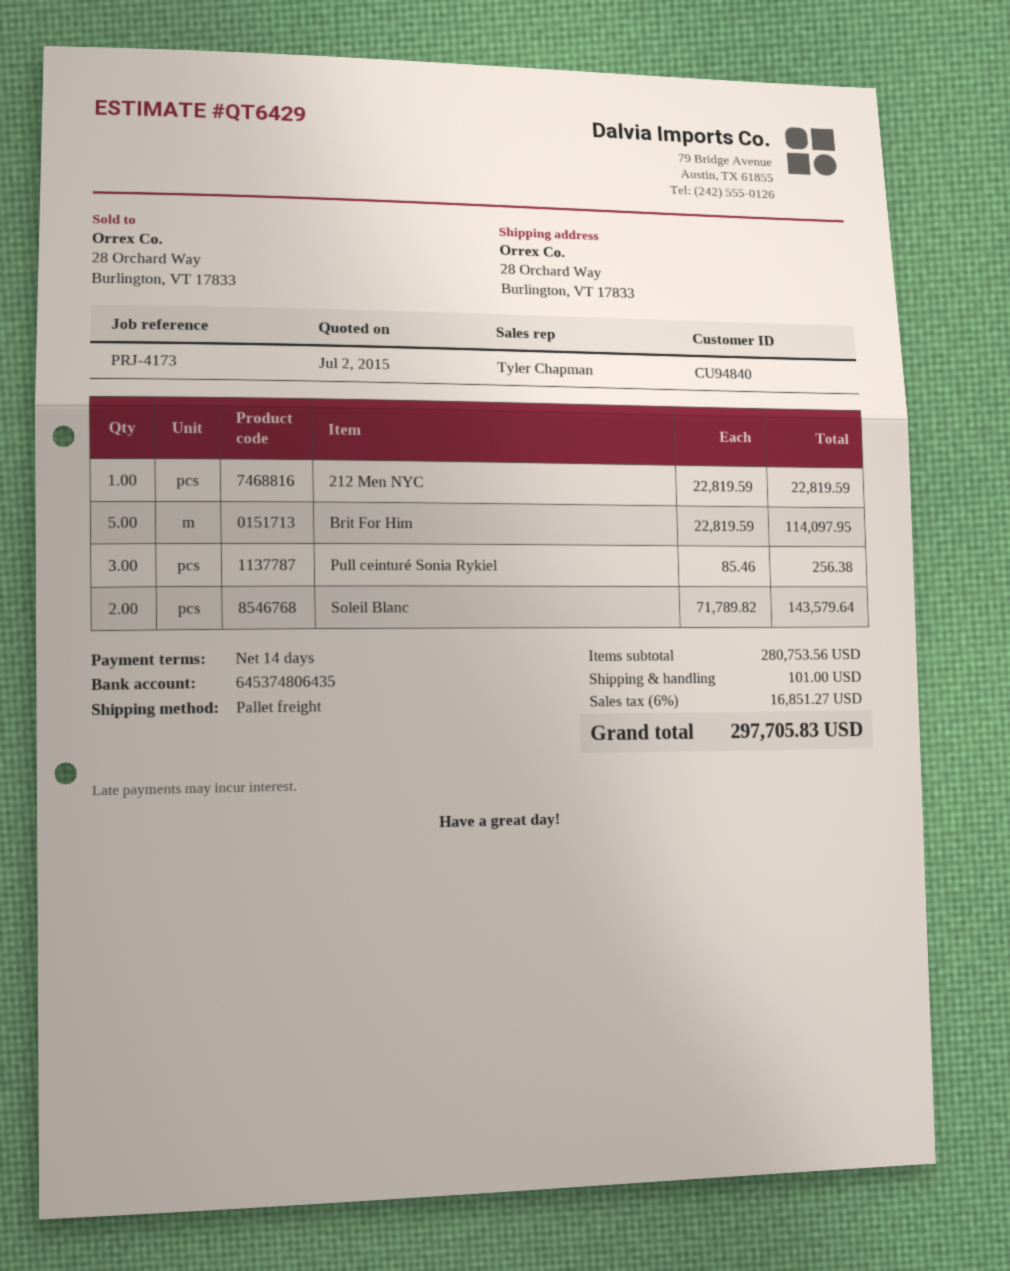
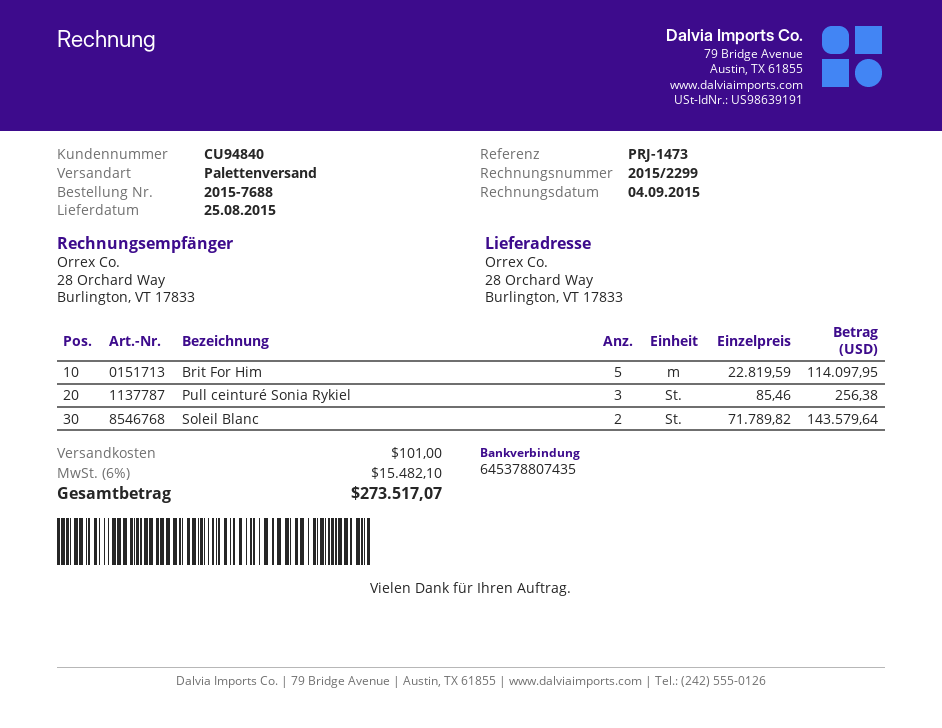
reference: PRJ-4173 -> PRJ-1473
bank account: 645374806435 -> 645378807435
212 Men NYC: 1 x 22819.59 = 22819.59 -> none
tax: 6% = 16851.27 -> 6% = 15482.10
total: 297705.83 -> 273517.07

